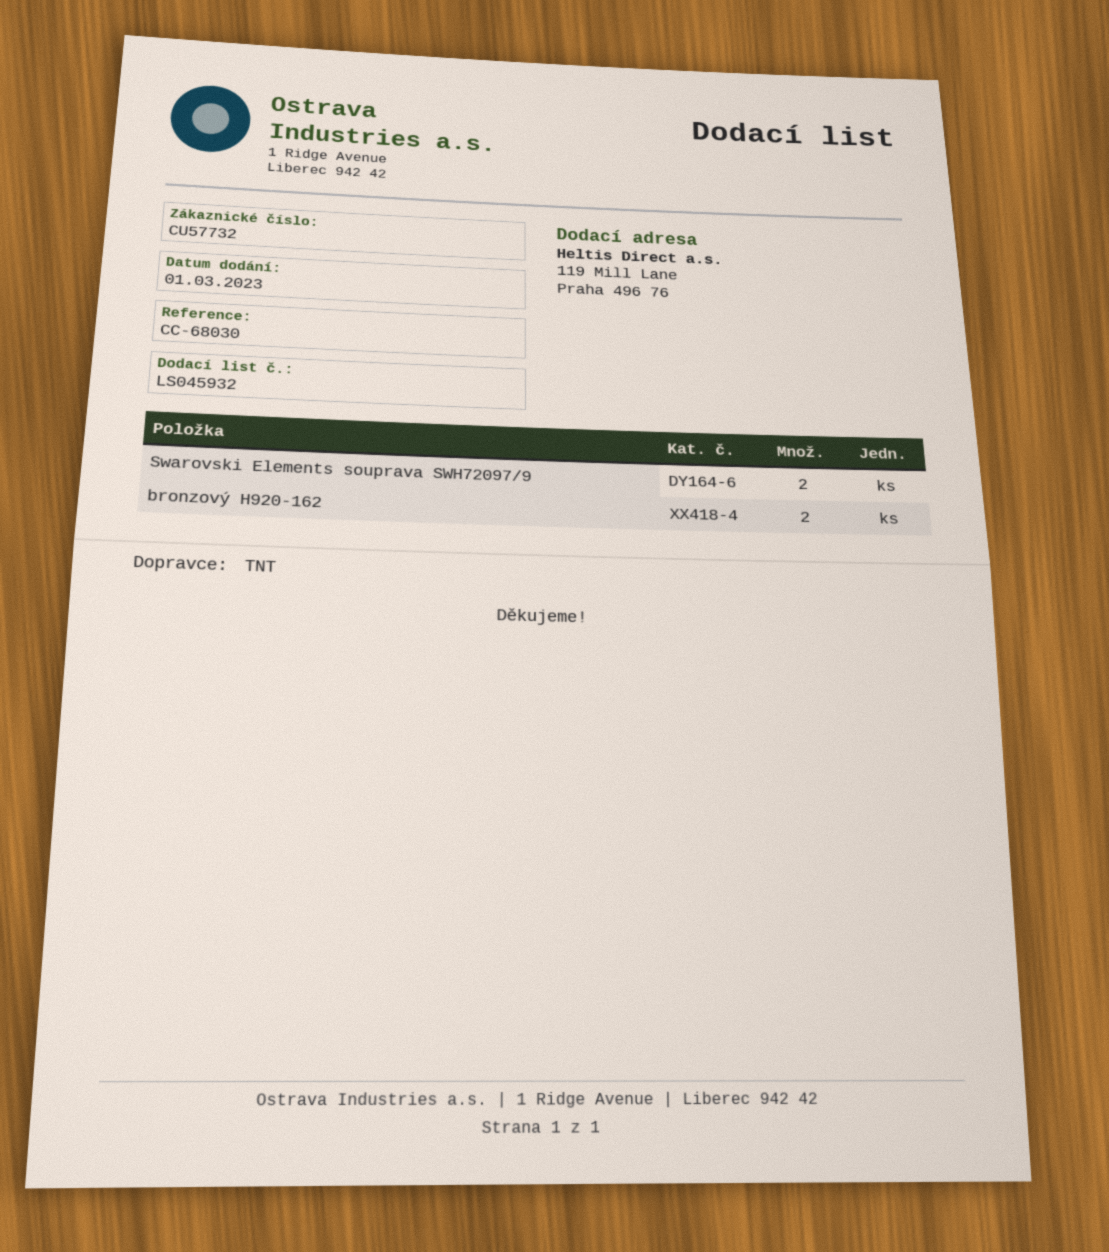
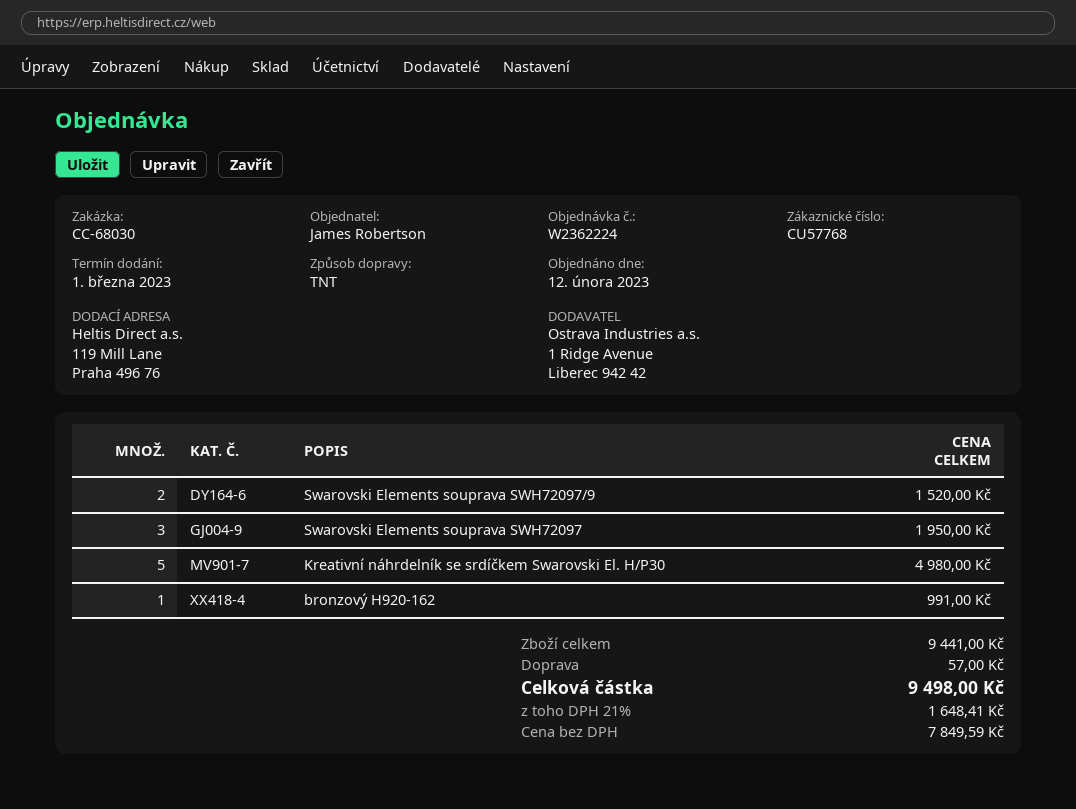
customer number: CU57732 -> CU57768
bronzový H920-162: 2 -> 1
Swarovski Elements souprava SWH72097: none -> 3
Kreativní náhrdelník se srdíčkem Swarovski El. H/P30: none -> 5

